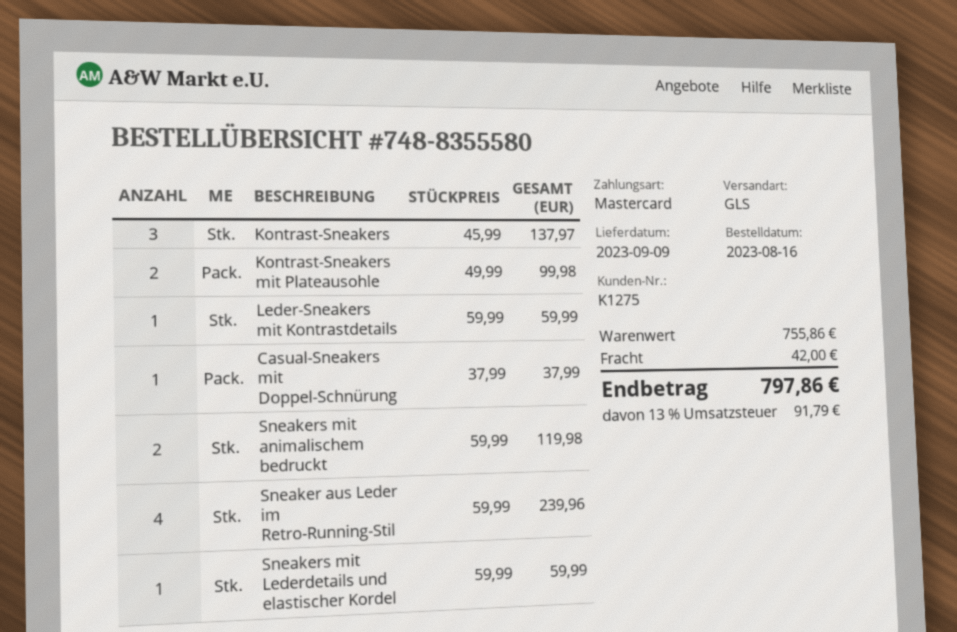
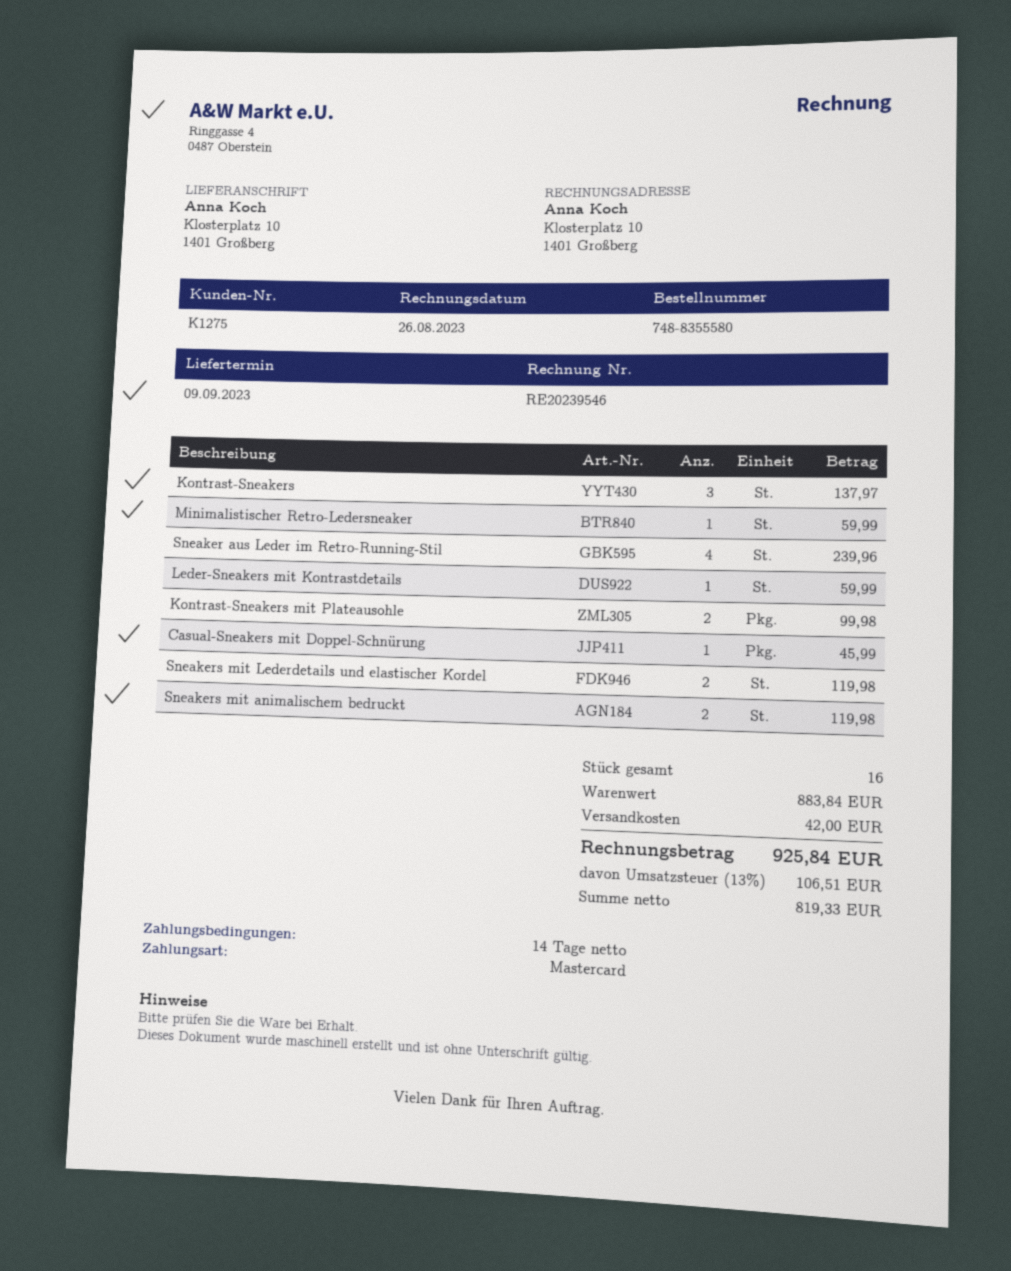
Casual-Sneakers mit Doppel-Schnürung: 1 for 37.99 -> 1 for 45.99
Sneakers mit Lederdetails und elastischer Kordel: 1 for 59.99 -> 2 for 119.98
Minimalistischer Retro-Ledersneaker: none -> 1 for 59.99
subtotal: 755.86 -> 883.84
tax: 13% = 91.79 -> 13% = 106.51
total: 797.86 -> 925.84

